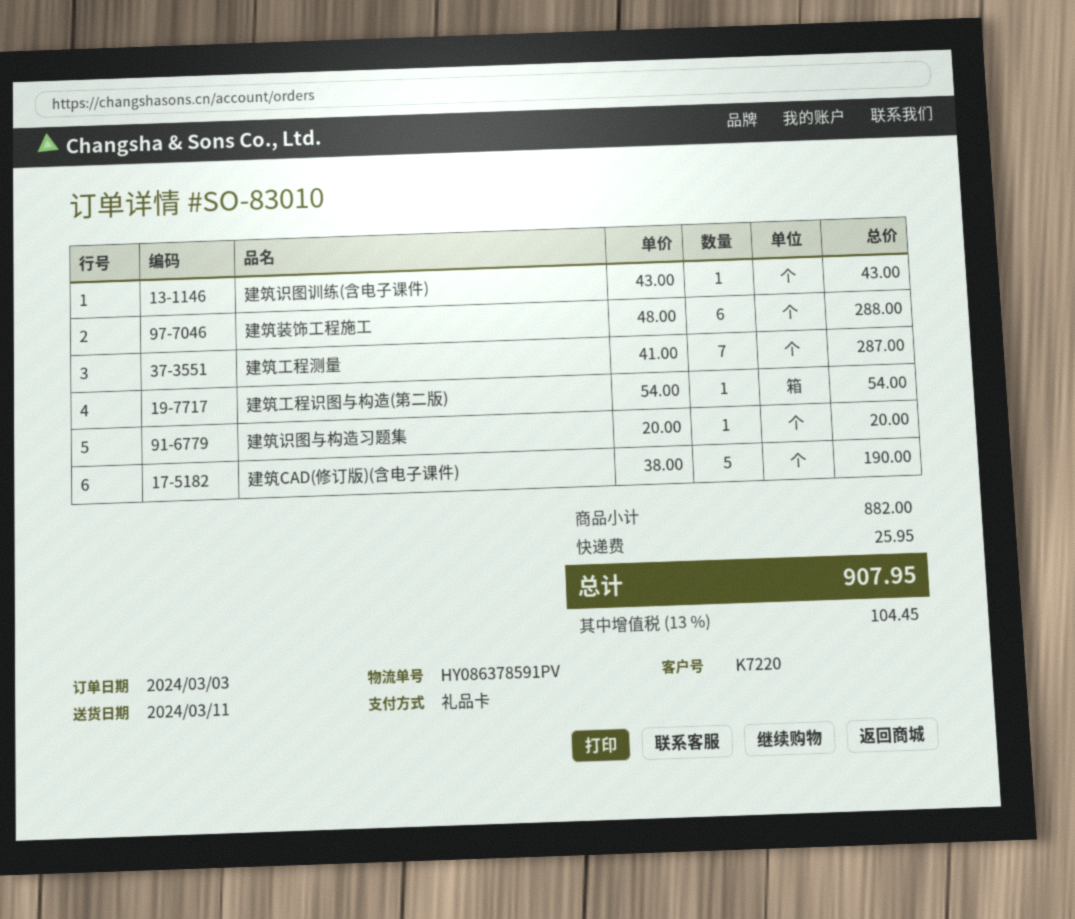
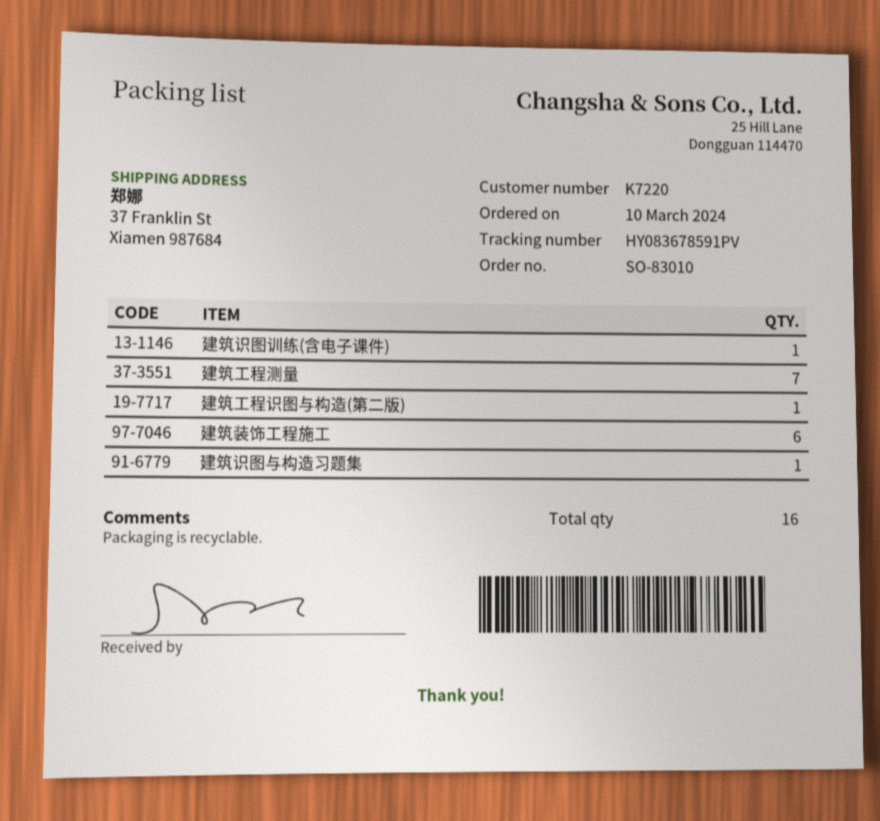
order date: 2024-03-03 -> 2024-03-10
tracking number: HY086378591PV -> HY083678591PV
建筑CAD(修订版)(含电子课件): 5 -> none

